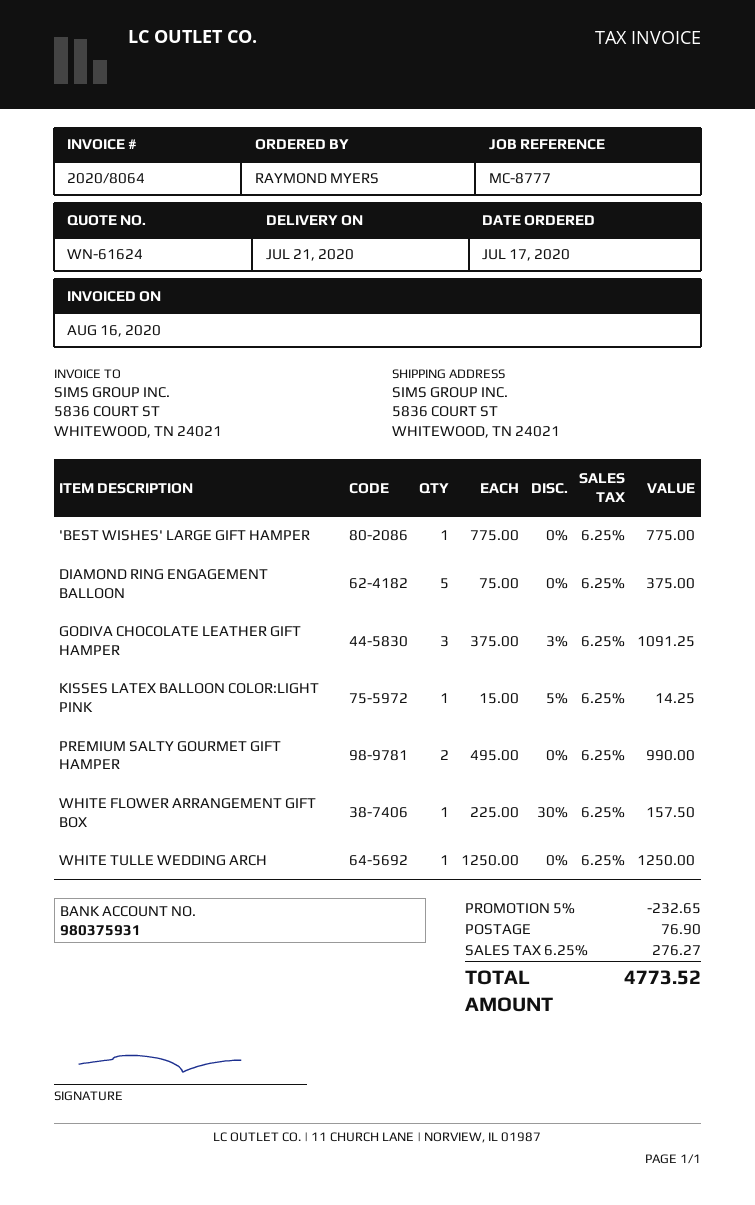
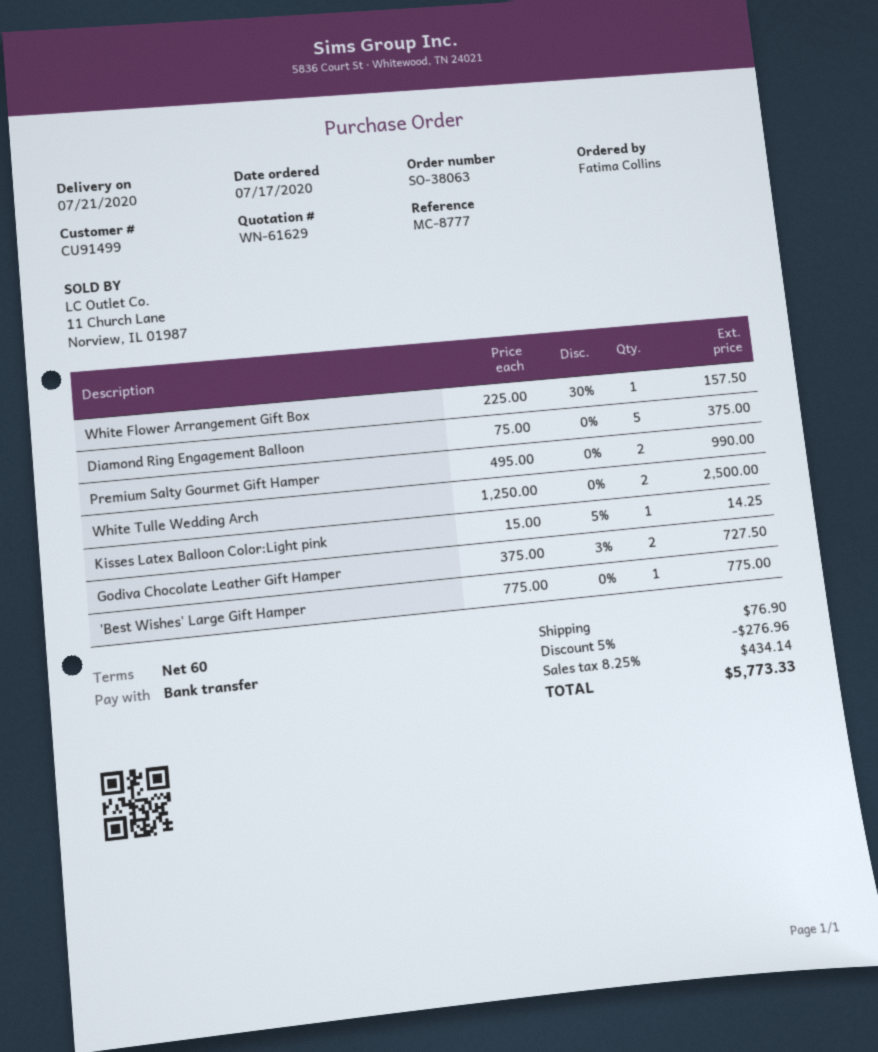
quote number: WN-61624 -> WN-61629
ordered by: RAYMOND MYERS -> Fatima Collins
GODIVA CHOCOLATE LEATHER GIFT HAMPER: 3 x 375.00 - 3% = 1091.25 -> 2 x 375.00 - 3% = 727.50
WHITE TULLE WEDDING ARCH: 1 x 1250.00 = 1250.00 -> 2 x 1250.00 = 2500.00
discount: 5% = 232.65 -> 5% = 276.96
tax: 6.25% = 276.27 -> 8.25% = 434.14
total: 4773.52 -> 5773.33

